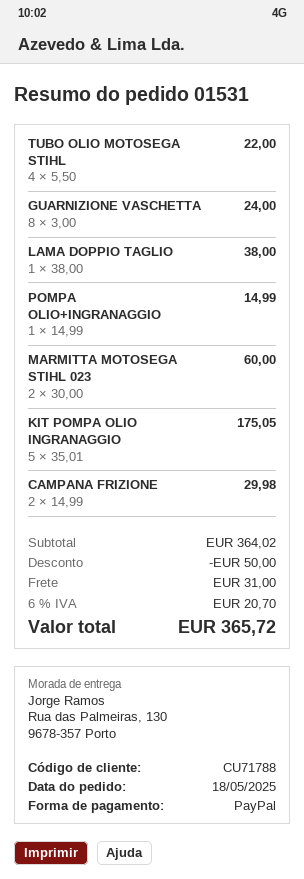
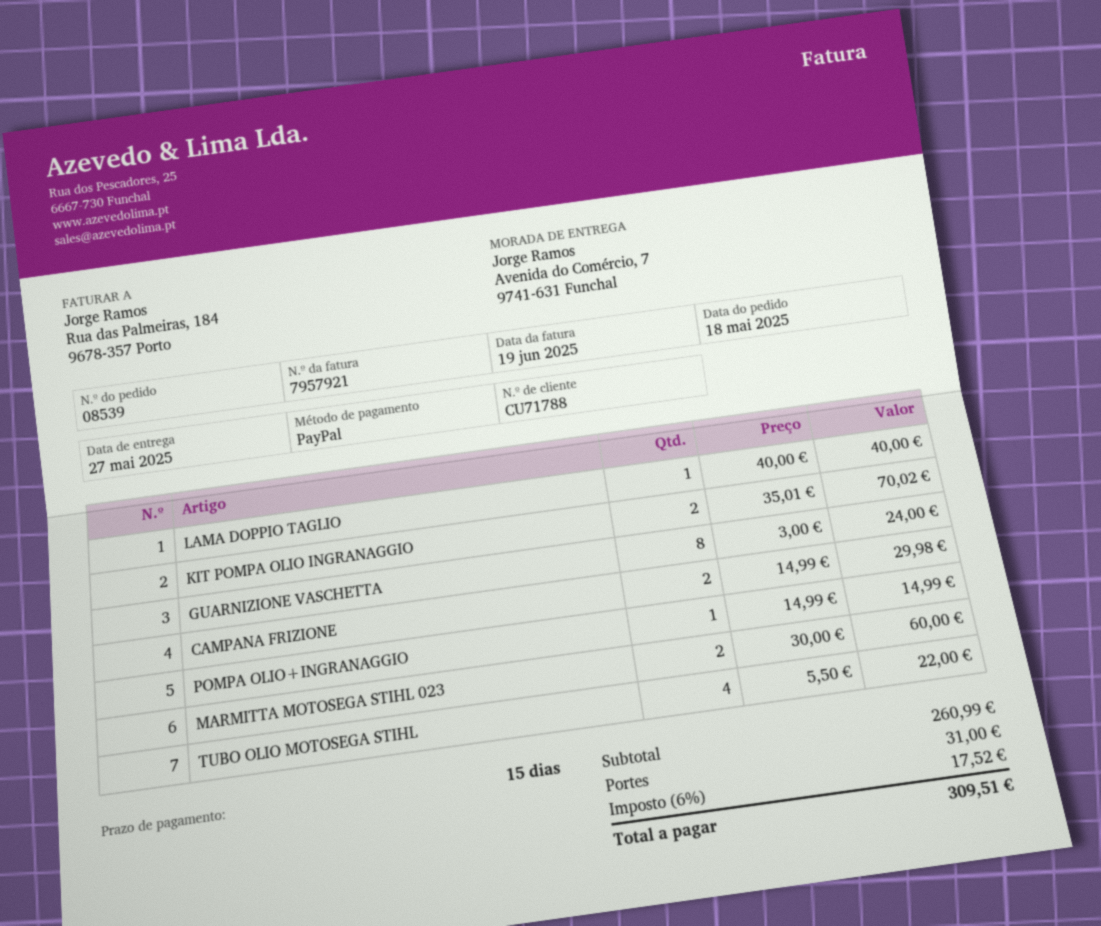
order number: 01531 -> 08539
ship to: Rua das Palmeiras, 130, 9678-357 Porto -> Avenida do Comércio, 7, 9741-631 Funchal
LAMA DOPPIO TAGLIO: 1 x 38.00 = 38.00 -> 1 x 40.00 = 40.00
KIT POMPA OLIO INGRANAGGIO: 5 x 35.01 = 175.05 -> 2 x 35.01 = 70.02
subtotal: 364.02 -> 260.99
discount: 50.00 -> none
tax: 6% = 20.70 -> 6% = 17.52
total: 365.72 -> 309.51

